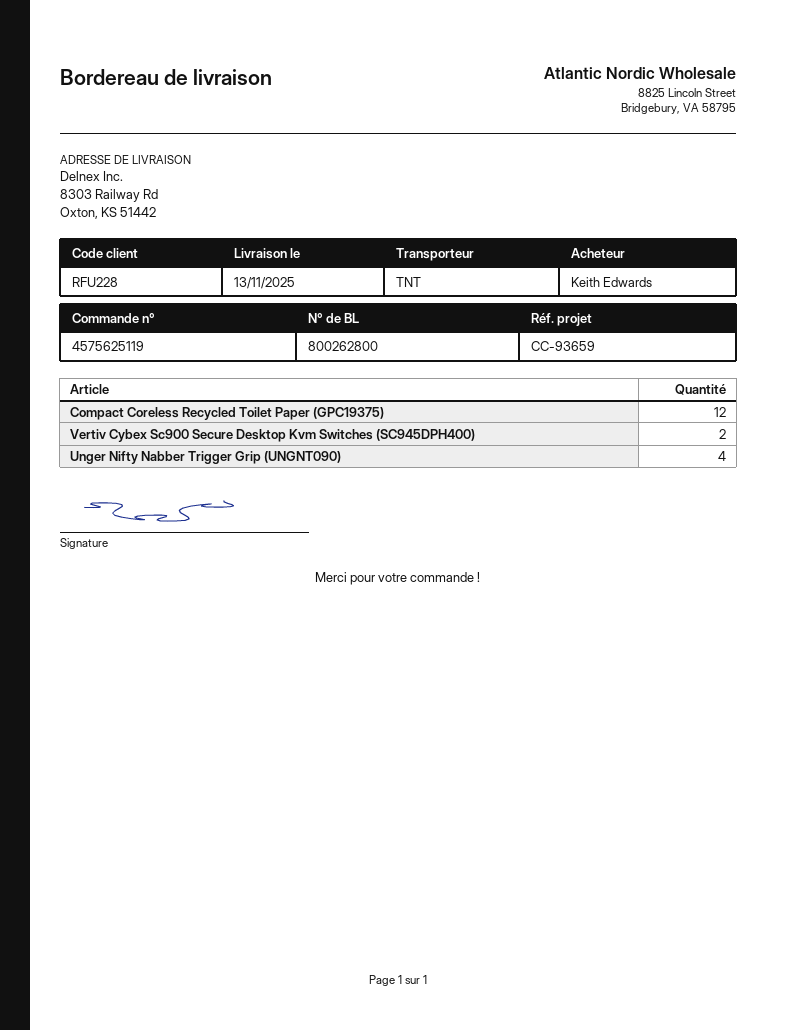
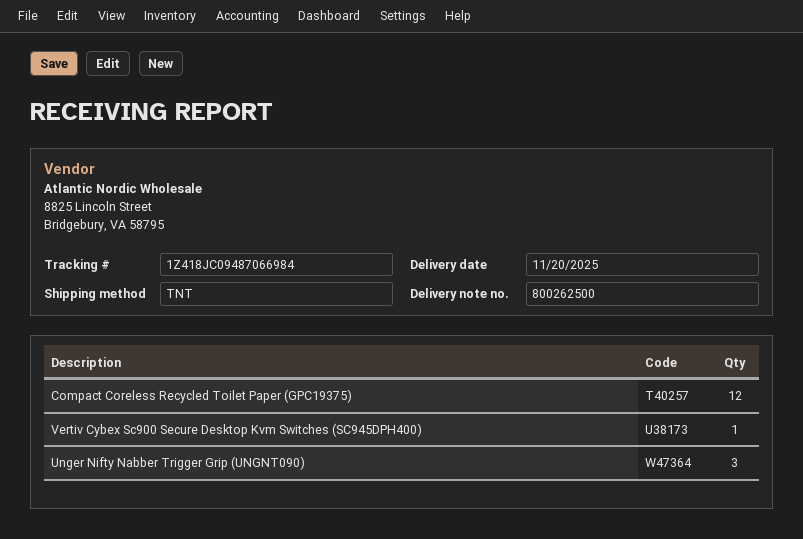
delivery note number: 800262800 -> 800262500
delivery date: 2025-11-13 -> 2025-11-20
Vertiv Cybex Sc900 Secure Desktop Kvm Switches (SC945DPH400): 2 -> 1
Unger Nifty Nabber Trigger Grip (UNGNT090): 4 -> 3

